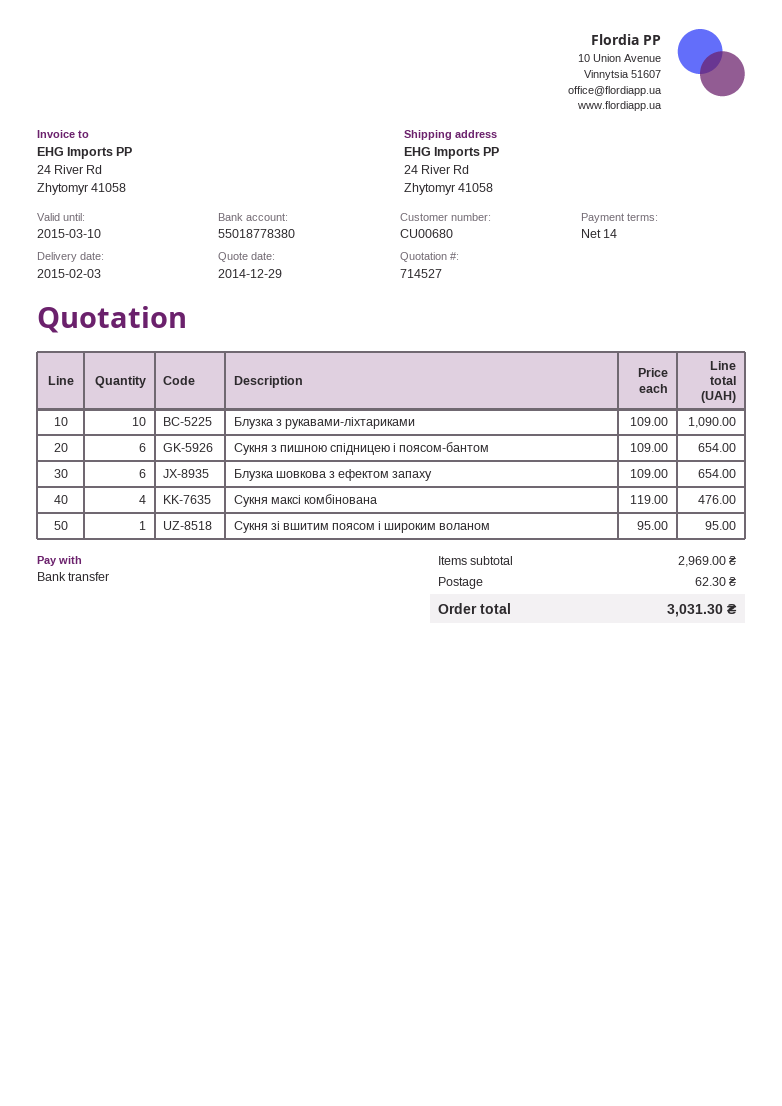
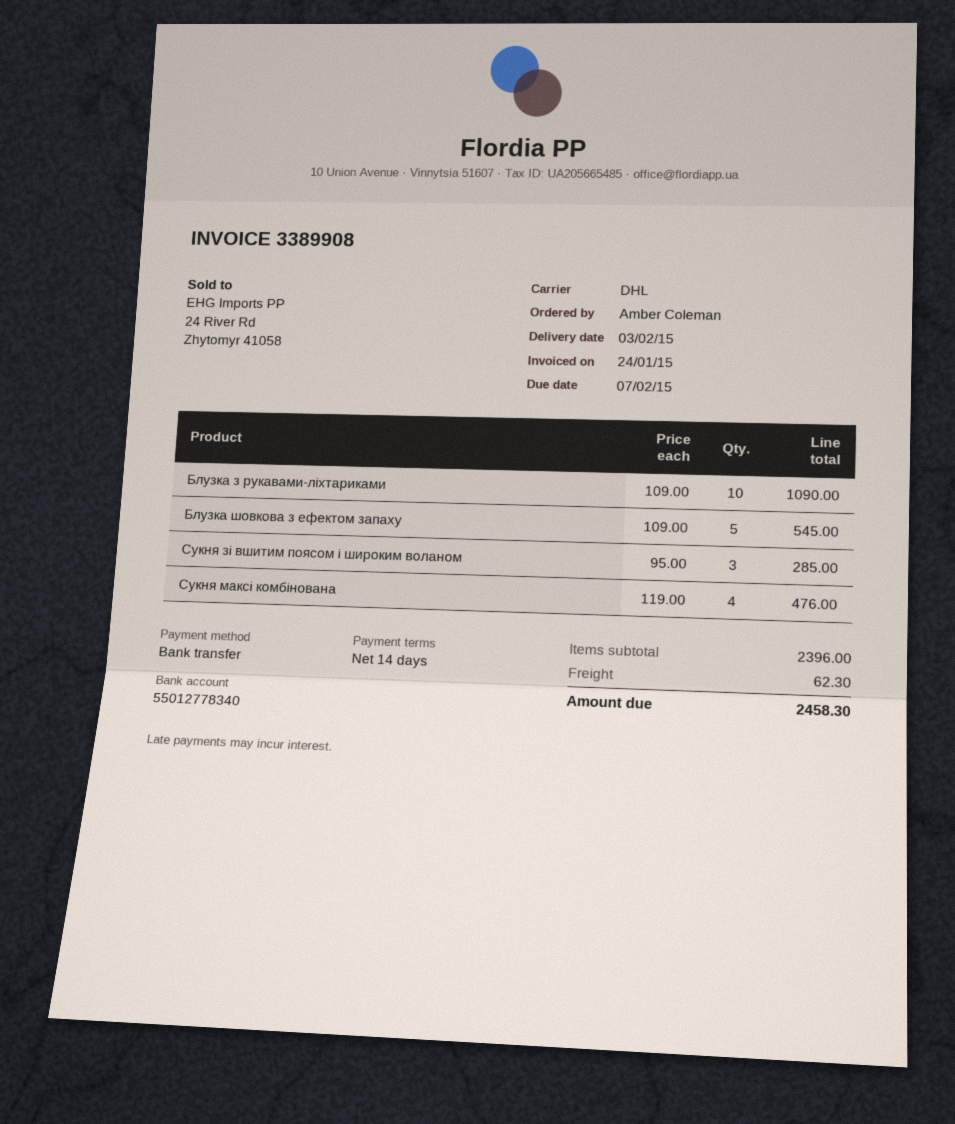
bank account: 55018778380 -> 55012778340
Сукня з пишною спідницею і поясом-бантом: 6 x 109.00 = 654.00 -> none
Блузка шовкова з ефектом запаху: 6 x 109.00 = 654.00 -> 5 x 109.00 = 545.00
Сукня зі вшитим поясом і широким воланом: 1 x 95.00 = 95.00 -> 3 x 95.00 = 285.00
subtotal: 2969.00 -> 2396.00
total: 3031.30 -> 2458.30

